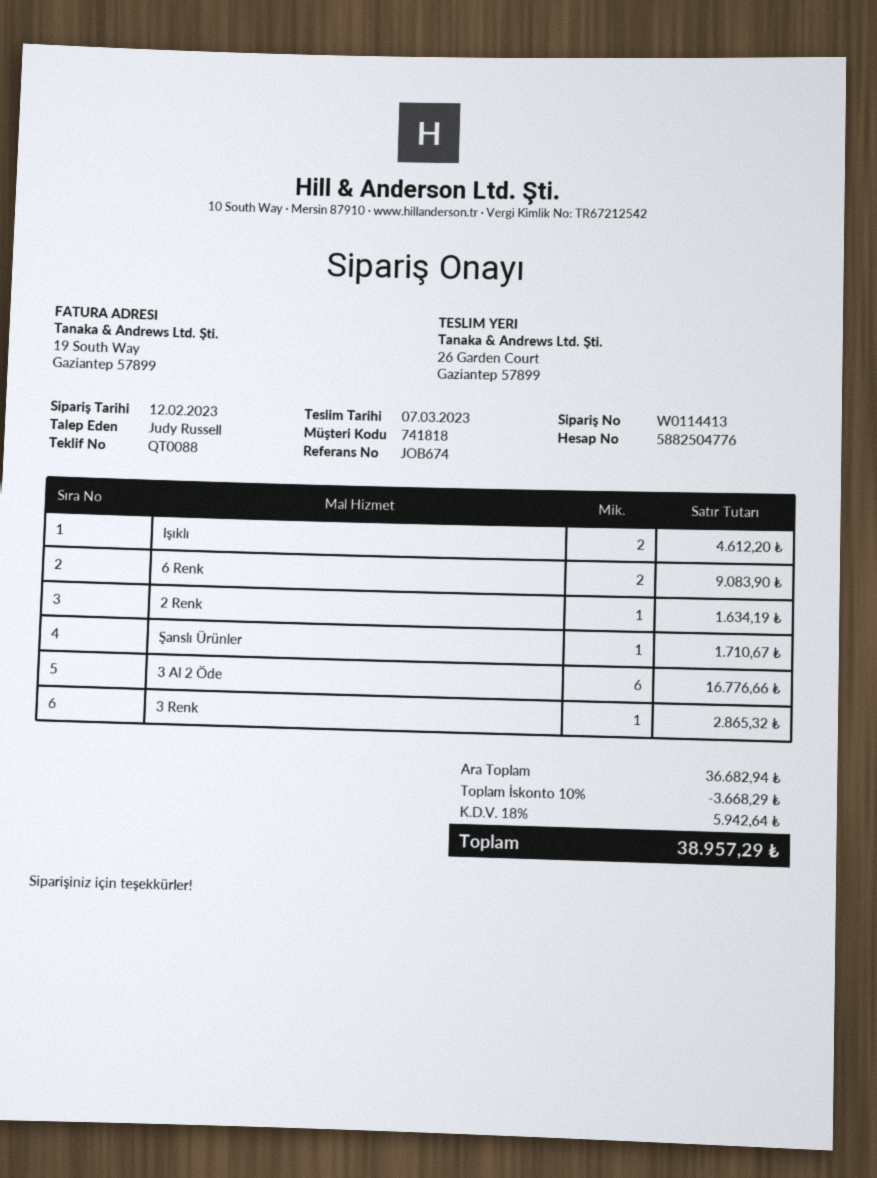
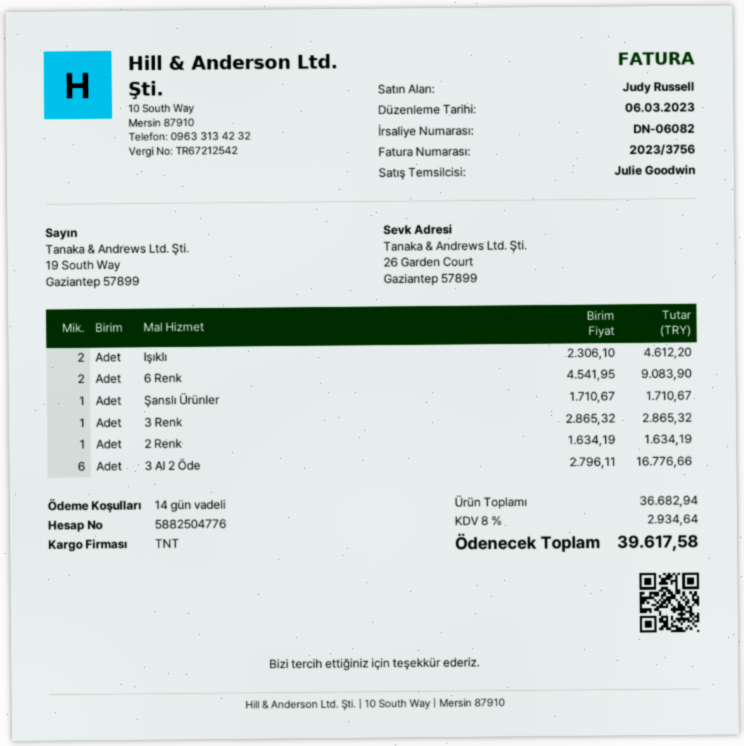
discount: 10% = 3668.29 -> none
tax: 18% = 5942.64 -> 8% = 2934.64
total: 38957.29 -> 39617.58

